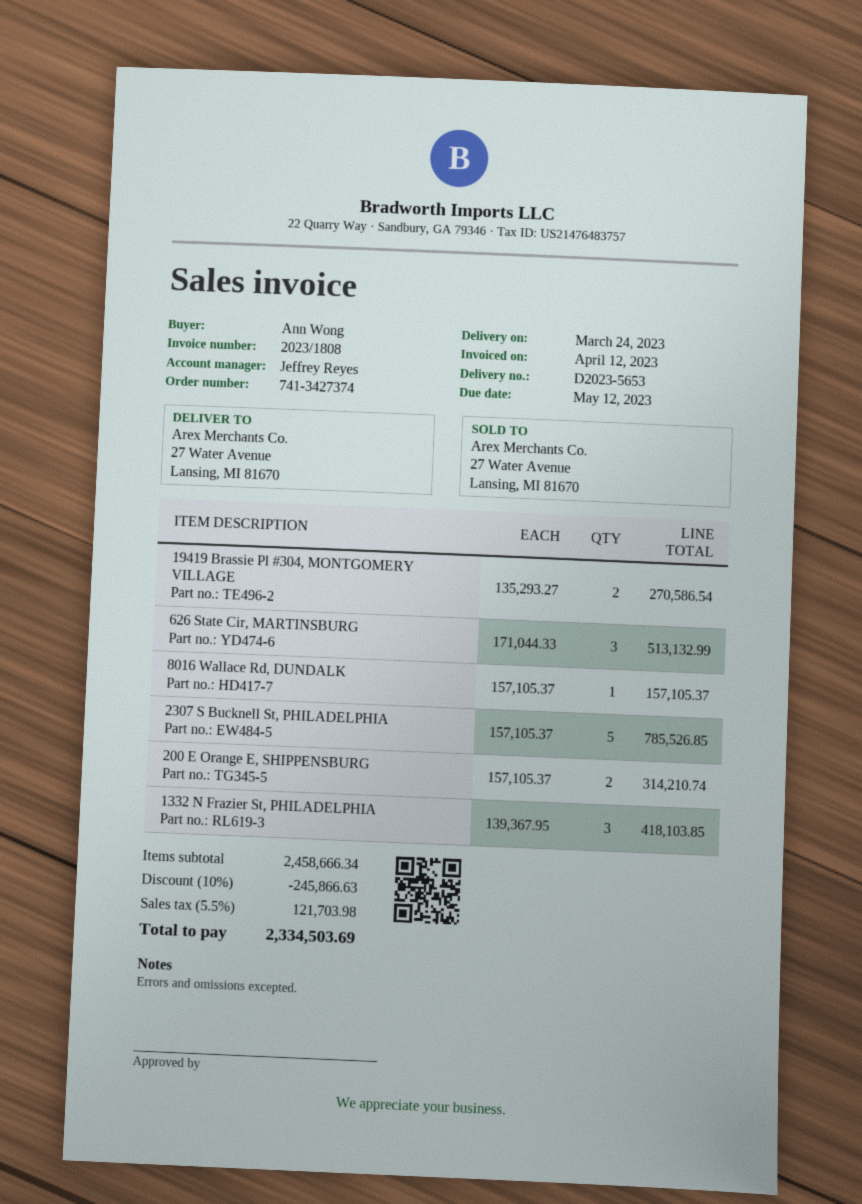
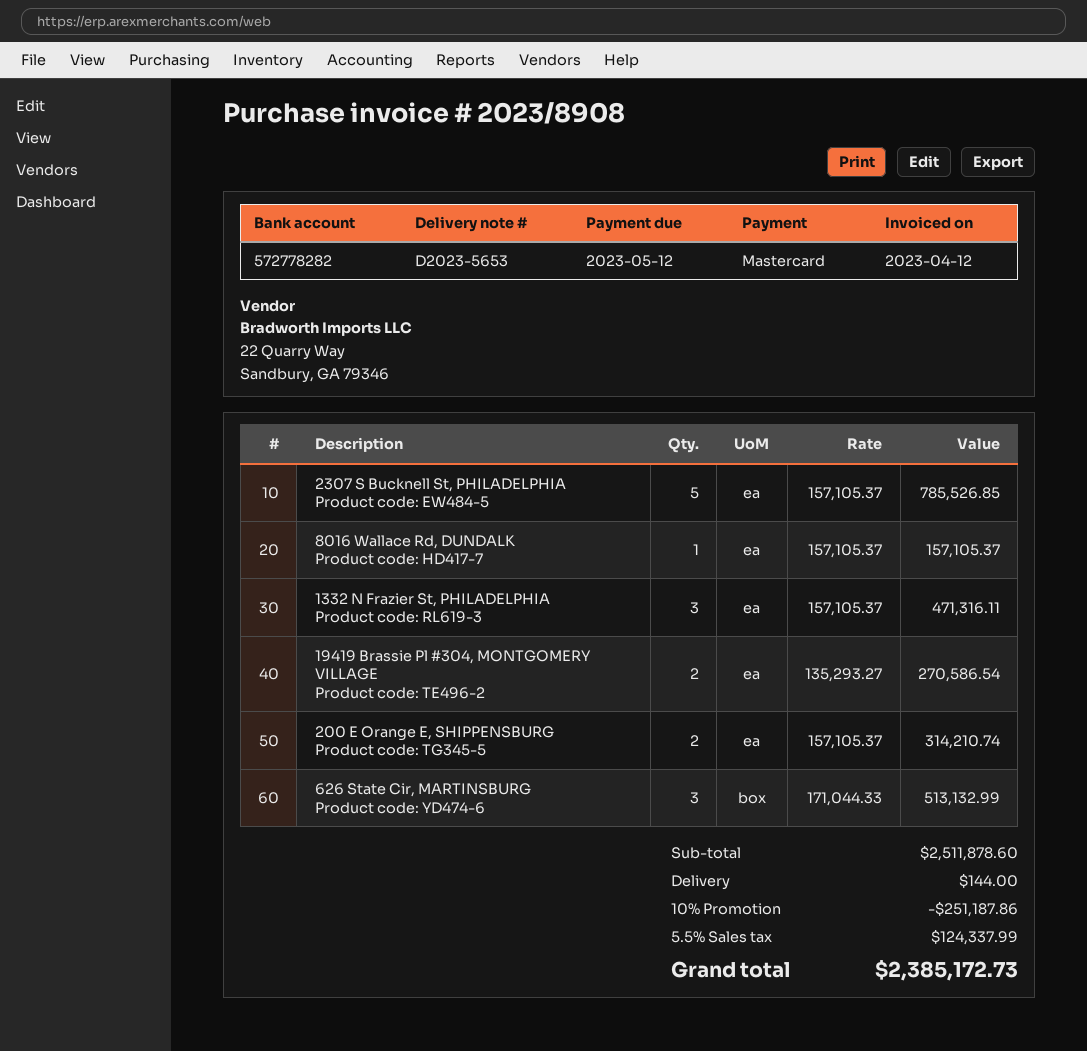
invoice number: 2023/1808 -> 2023/8908
1332 N Frazier St, PHILADELPHIA: 3 x 139367.95 = 418103.85 -> 3 x 157105.37 = 471316.11
subtotal: 2458666.34 -> 2511878.60
discount: 10% = 245866.63 -> 10% = 251187.86
shipping: none -> 144.00
tax: 5.5% = 121703.98 -> 5.5% = 124337.99
total: 2334503.69 -> 2385172.73

